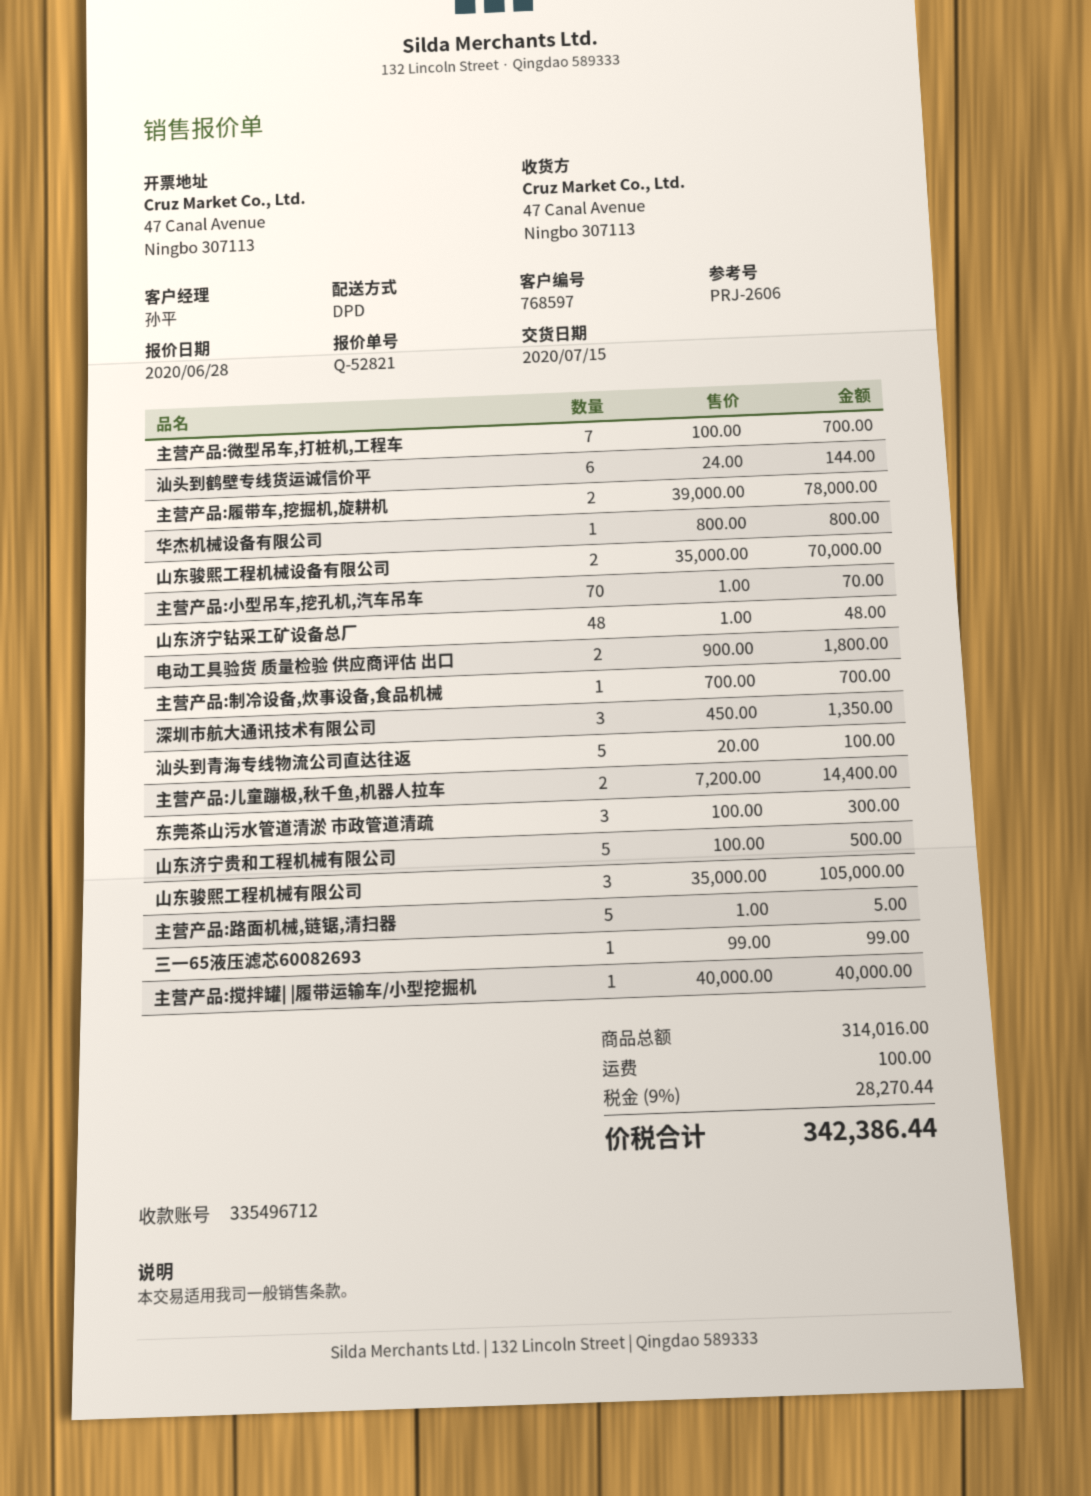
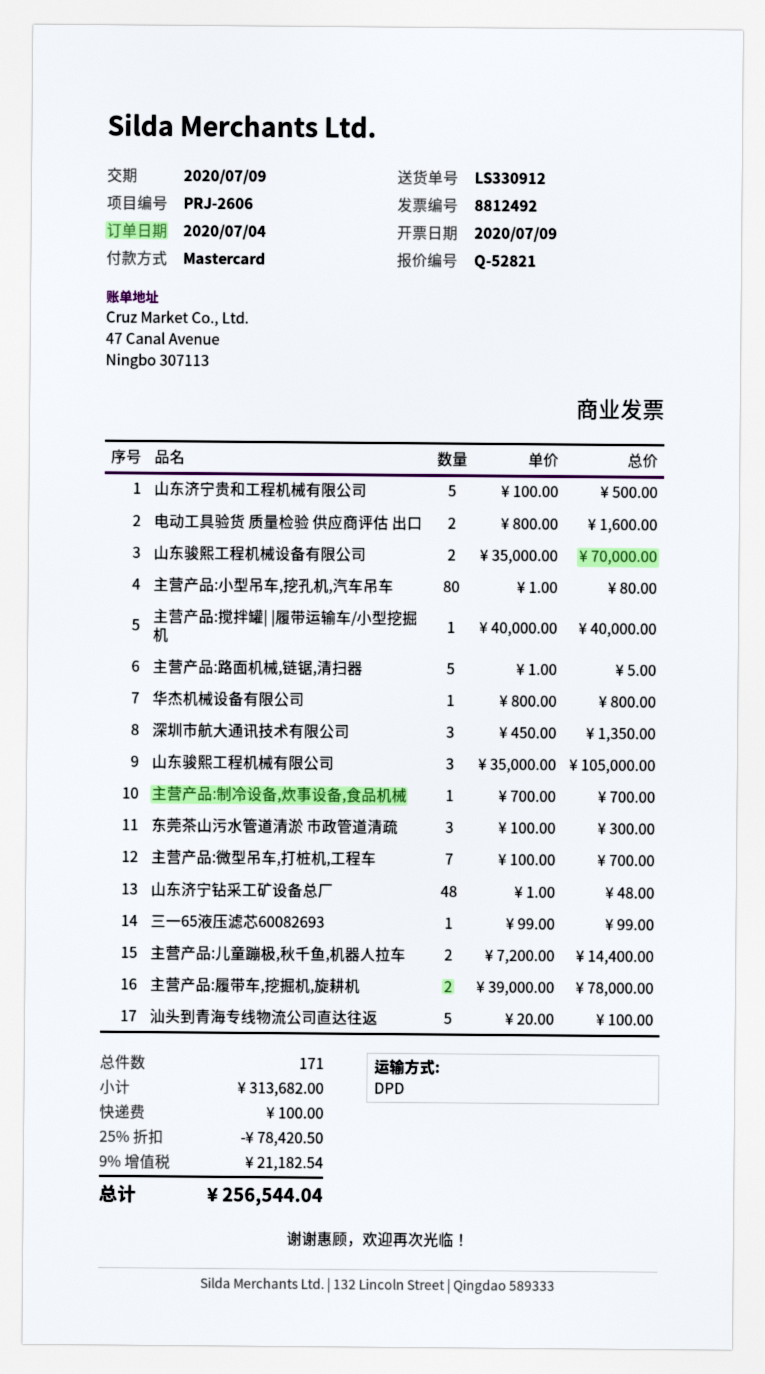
delivery date: 2020-07-15 -> 2020-07-09
汕头到鹤壁专线货运诚信价平: 6 x 24.00 = 144.00 -> none
主营产品:小型吊车,挖孔机,汽车吊车: 70 x 1.00 = 70.00 -> 80 x 1.00 = 80.00
电动工具验货 质量检验 供应商评估 出口: 2 x 900.00 = 1800.00 -> 2 x 800.00 = 1600.00
subtotal: 314016.00 -> 313682.00
discount: none -> 25% = 78420.50
tax: 9% = 28270.44 -> 9% = 21182.54
total: 342386.44 -> 256544.04

